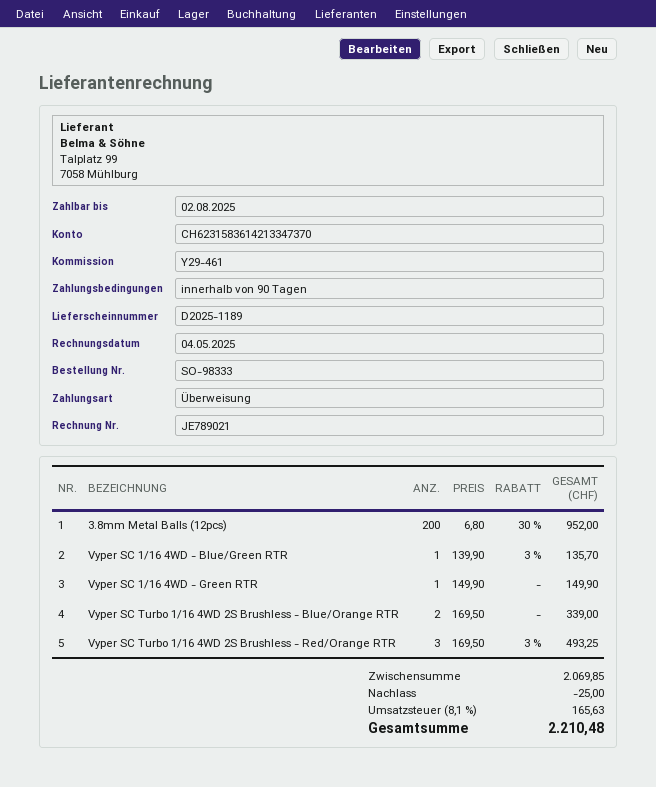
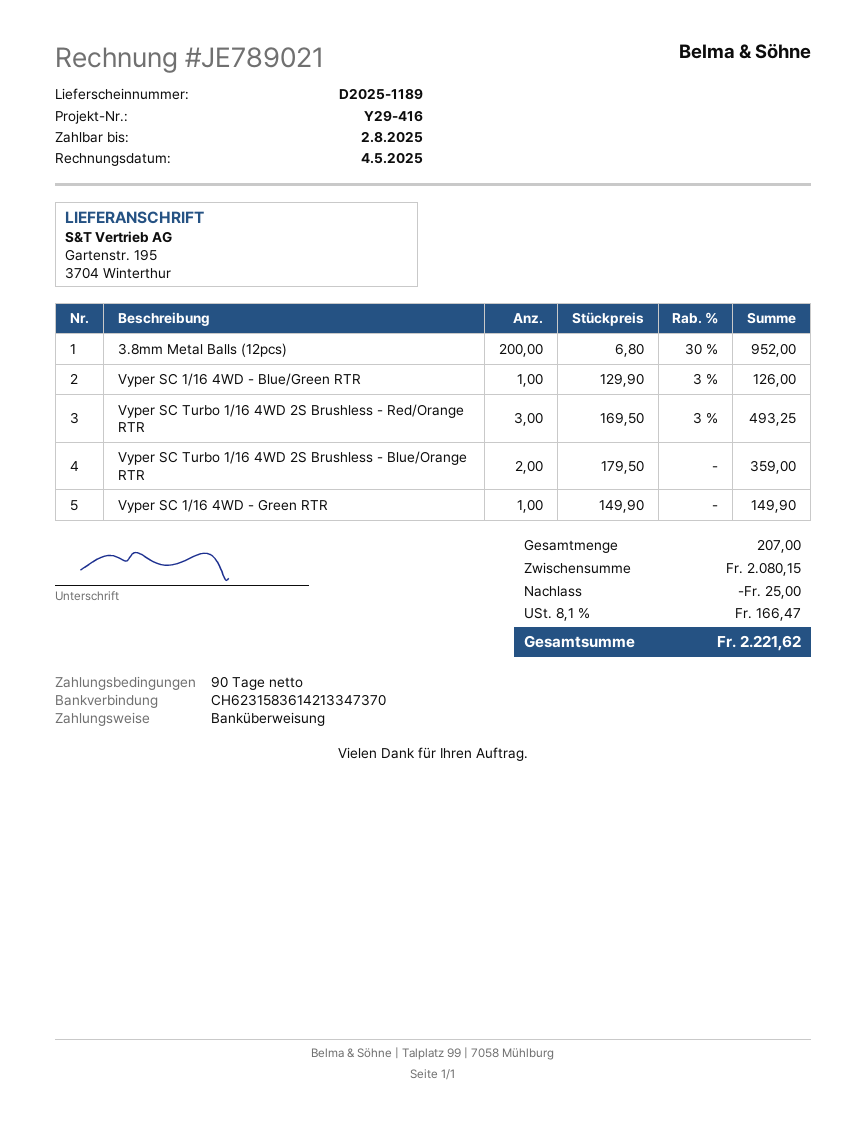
reference: Y29-461 -> Y29-416
Vyper SC 1/16 4WD - Blue/Green RTR: 1 x 139.90 - 3% = 135.70 -> 1 x 129.90 - 3% = 126.00
Vyper SC Turbo 1/16 4WD 2S Brushless - Blue/Orange RTR: 2 x 169.50 = 339.00 -> 2 x 179.50 = 359.00
subtotal: 2069.85 -> 2080.15
tax: 8.1% = 165.63 -> 8.1% = 166.47
total: 2210.48 -> 2221.62

